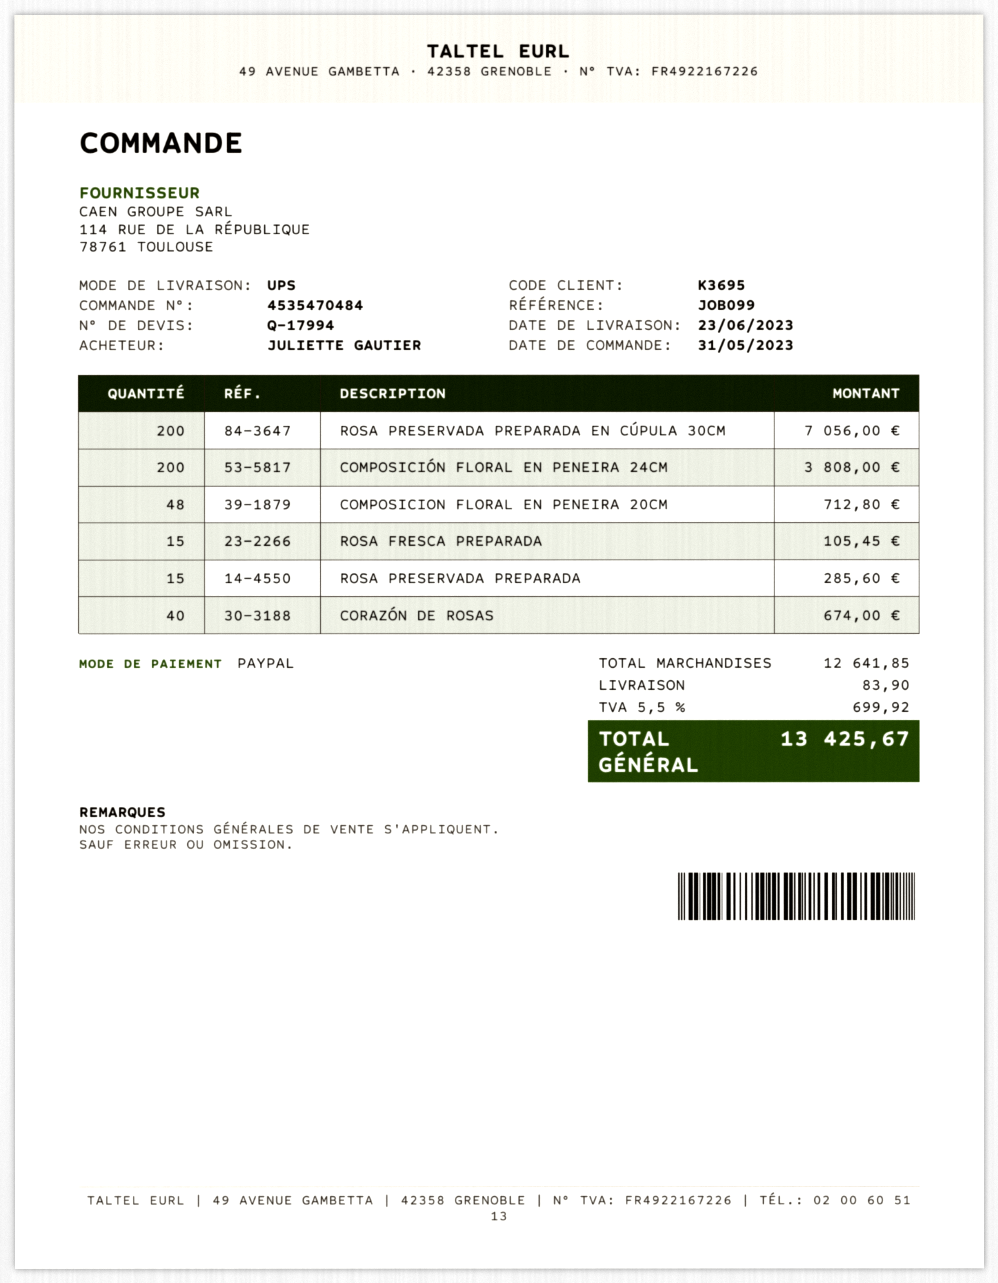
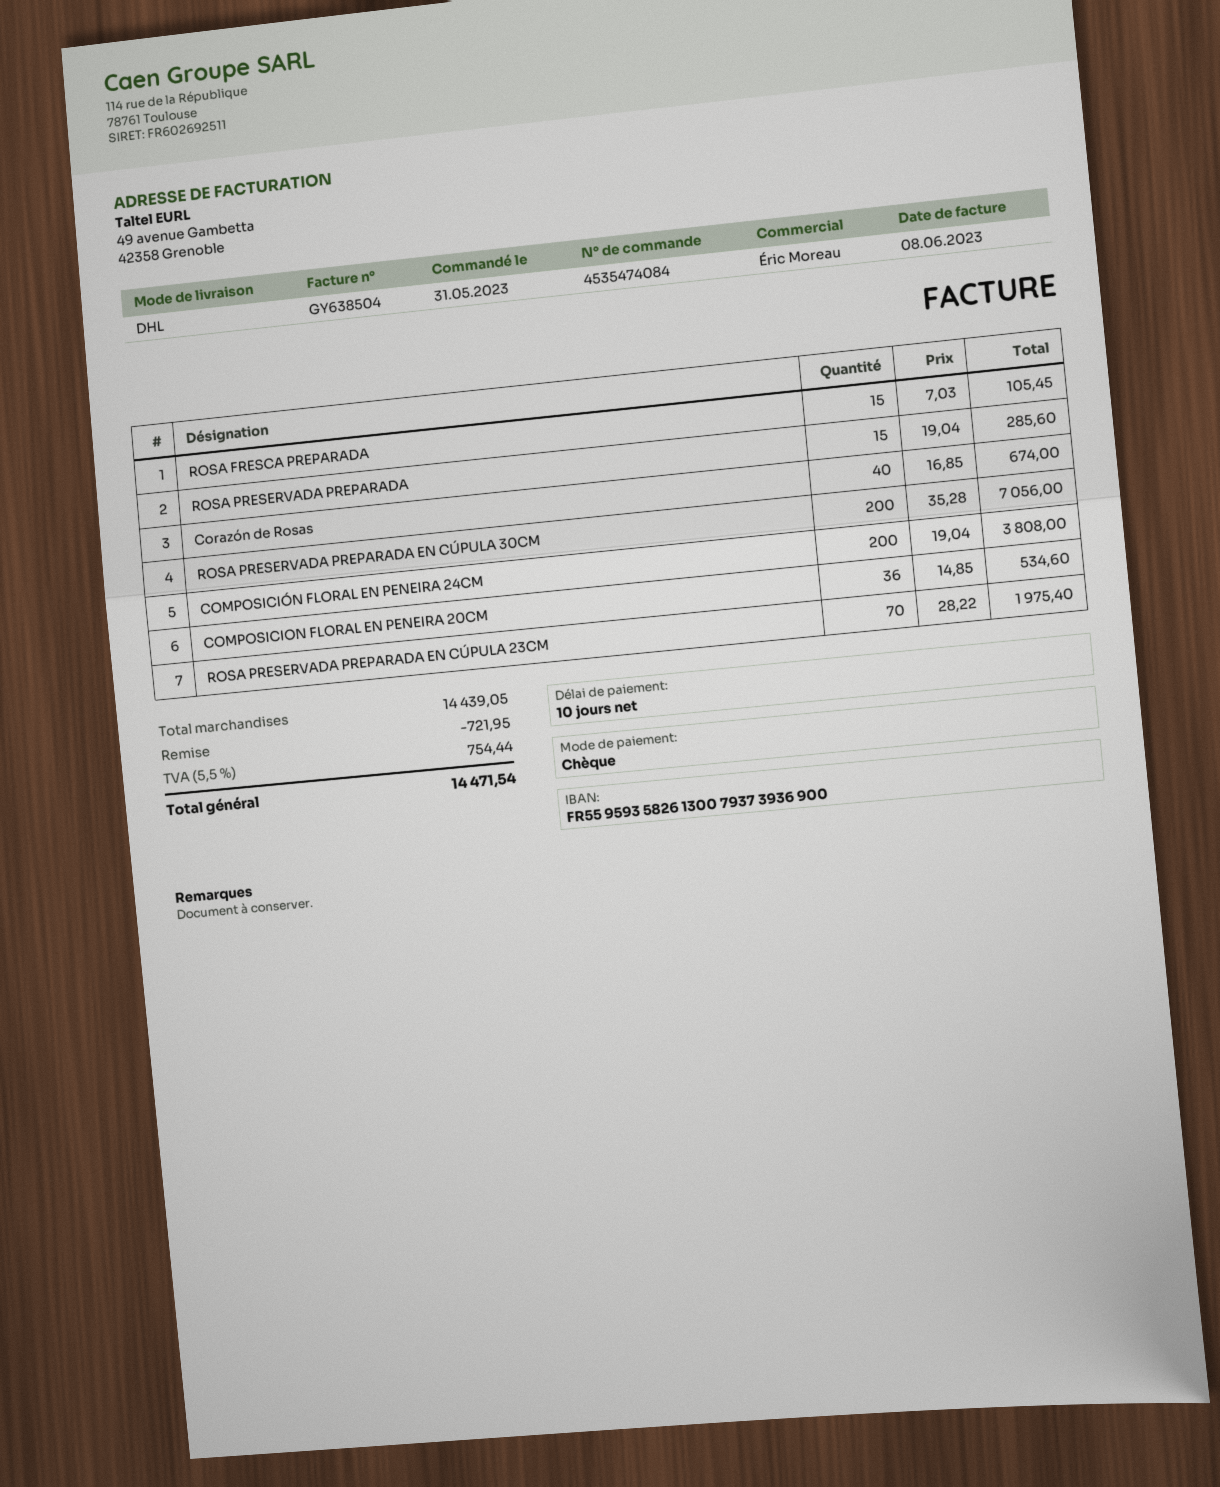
order number: 4535470484 -> 4535474084
payment method: PayPal -> cheque
shipping method: UPS -> DHL
COMPOSICION FLORAL EN PENEIRA 20CM: 48 for 712.80 -> 36 for 534.60
ROSA PRESERVADA PREPARADA EN CÚPULA 23CM: none -> 70 for 1975.40
subtotal: 12641.85 -> 14439.05
discount: none -> 721.95
shipping: 83.90 -> none
tax: 5.5% = 699.92 -> 5.5% = 754.44
total: 13425.67 -> 14471.54

